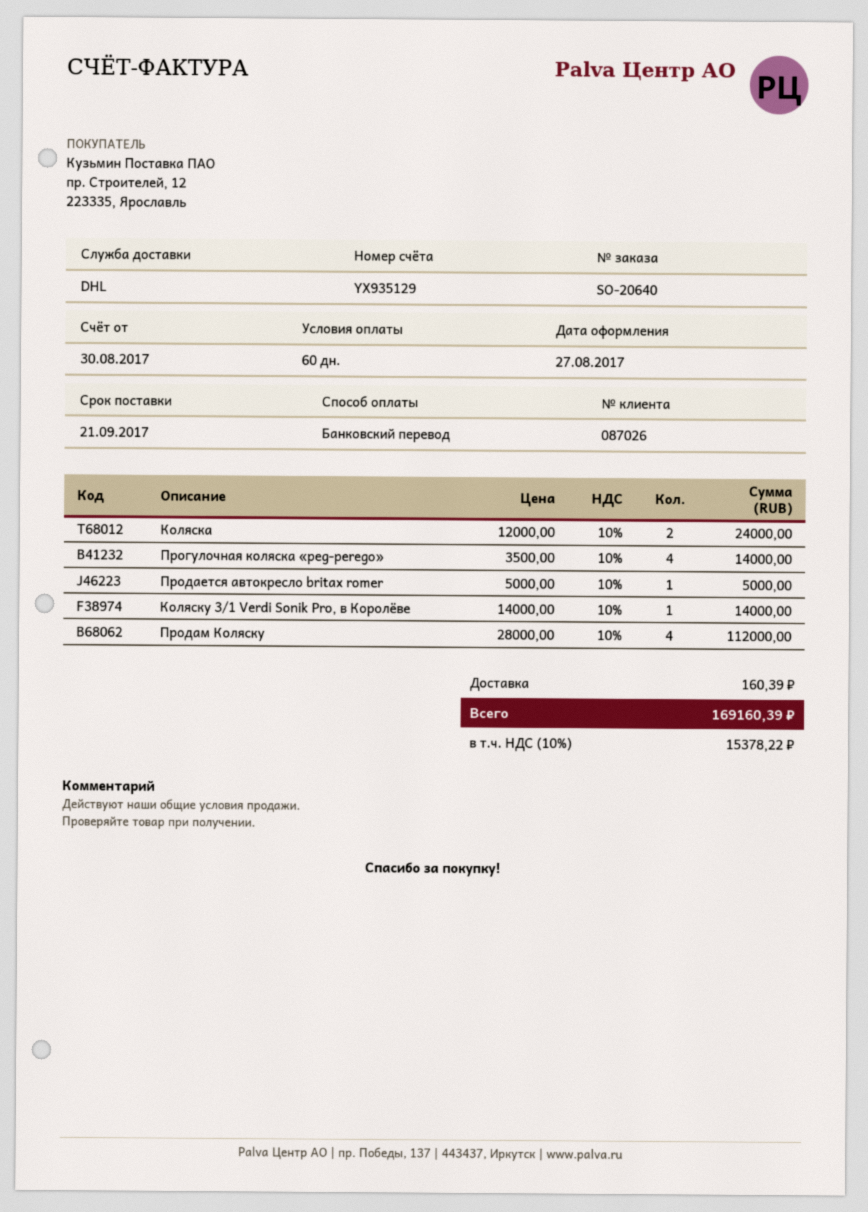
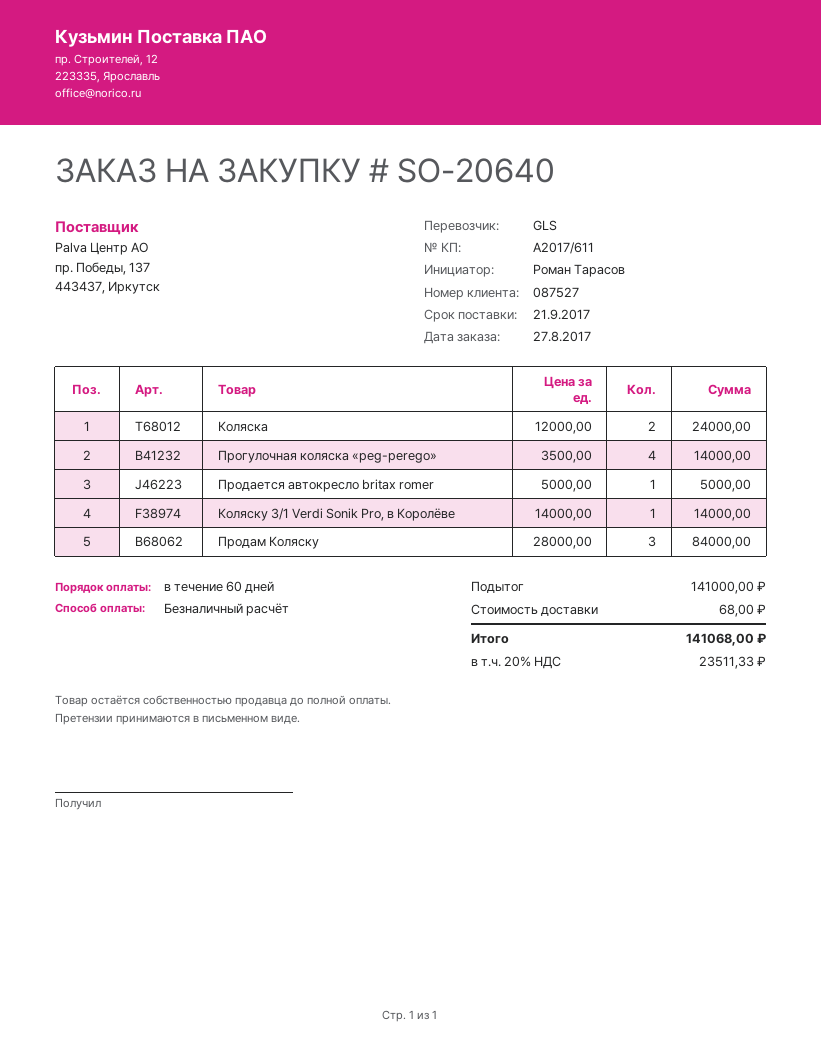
customer number: 087026 -> 087527
shipping method: DHL -> GLS
Продам Коляску: 4 x 28000.00 = 112000.00 -> 3 x 28000.00 = 84000.00
shipping: 160.39 -> 68.00
tax: 10% = 15378.22 -> 20% = 23511.33
total: 169160.39 -> 141068.00

